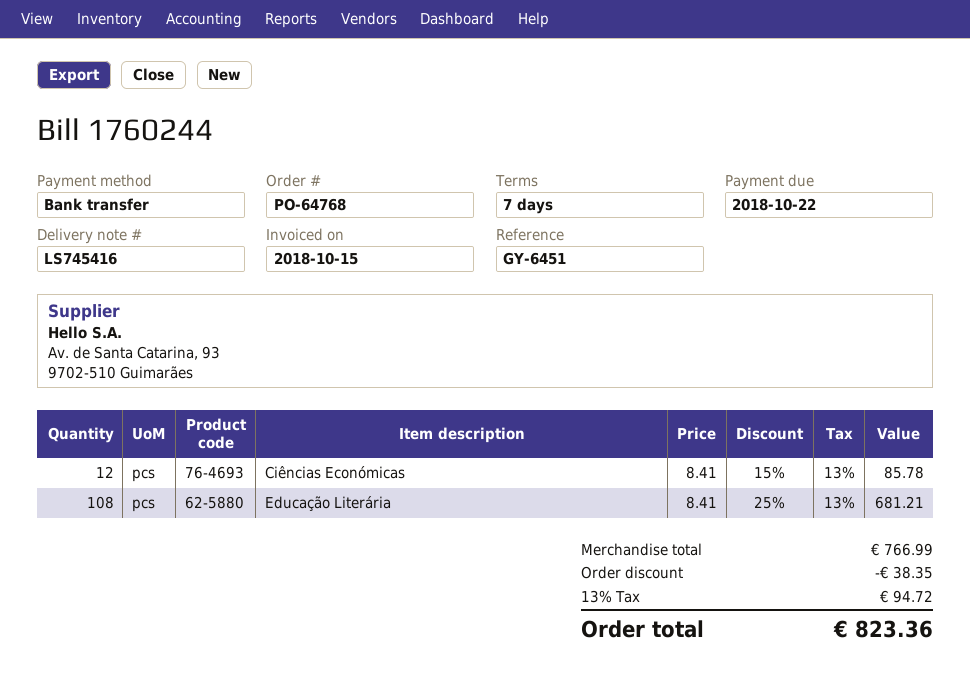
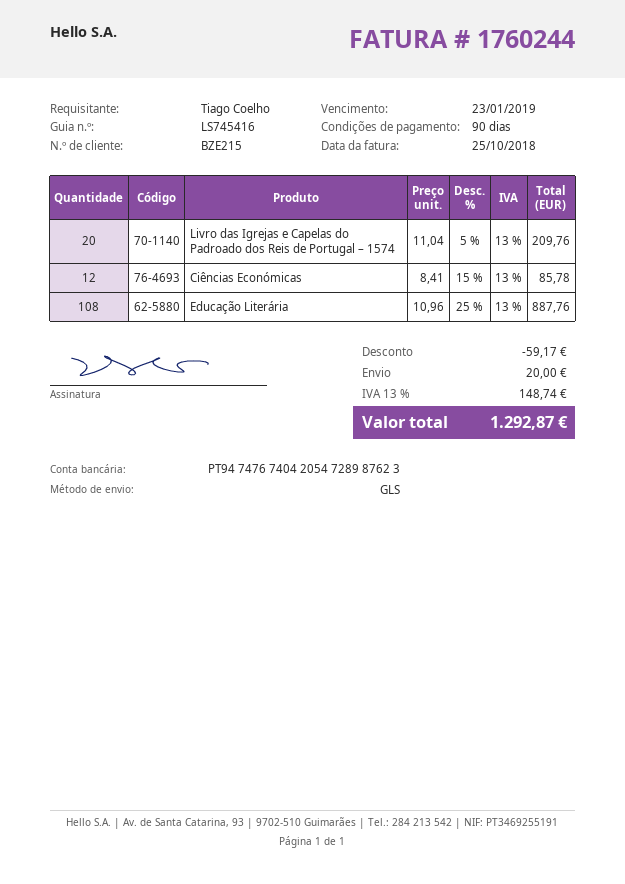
invoice date: 2018-10-15 -> 2018-10-25
payment terms: 7 days -> 90 days
due date: 2018-10-22 -> 2019-01-23
Educação Literária: 108 x 8.41 - 25% = 681.21 -> 108 x 10.96 - 25% = 887.76
Livro das Igrejas e Capelas do Padroado dos Reis de Portugal – 1574: none -> 20 x 11.04 - 5% = 209.76
discount: 38.35 -> 59.17
shipping: none -> 20.00
tax: 13% = 94.72 -> 13% = 148.74
total: 823.36 -> 1292.87

